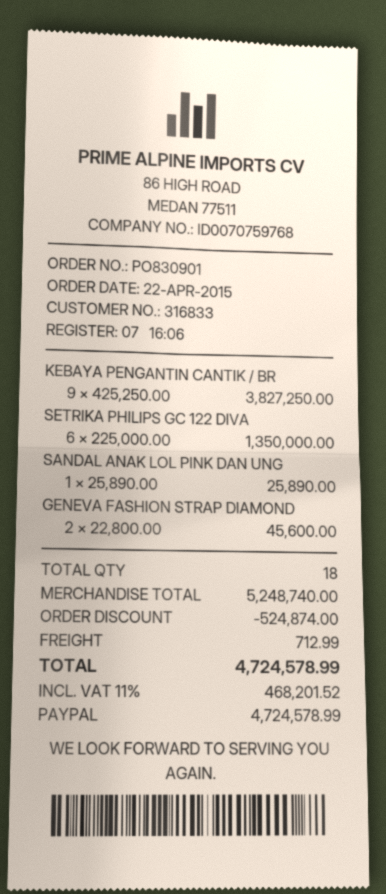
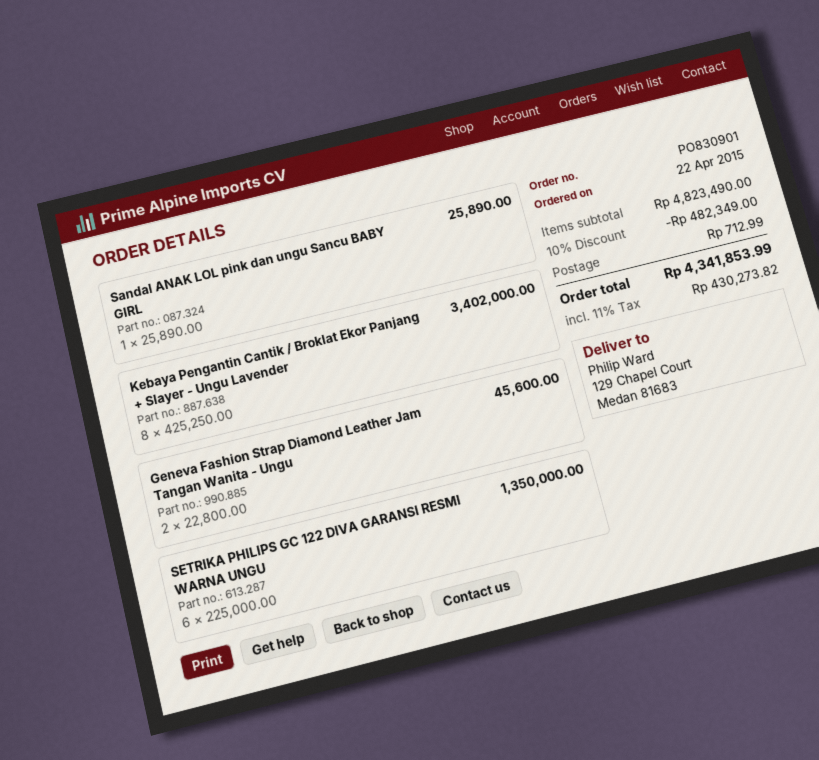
KEBAYA PENGANTIN CANTIK / BR: 9 x 425250.00 = 3827250.00 -> 8 x 425250.00 = 3402000.00
subtotal: 5248740.00 -> 4823490.00
discount: 524874.00 -> 482349.00
tax: 11% = 468201.52 -> 11% = 430273.82
total: 4724578.99 -> 4341853.99

